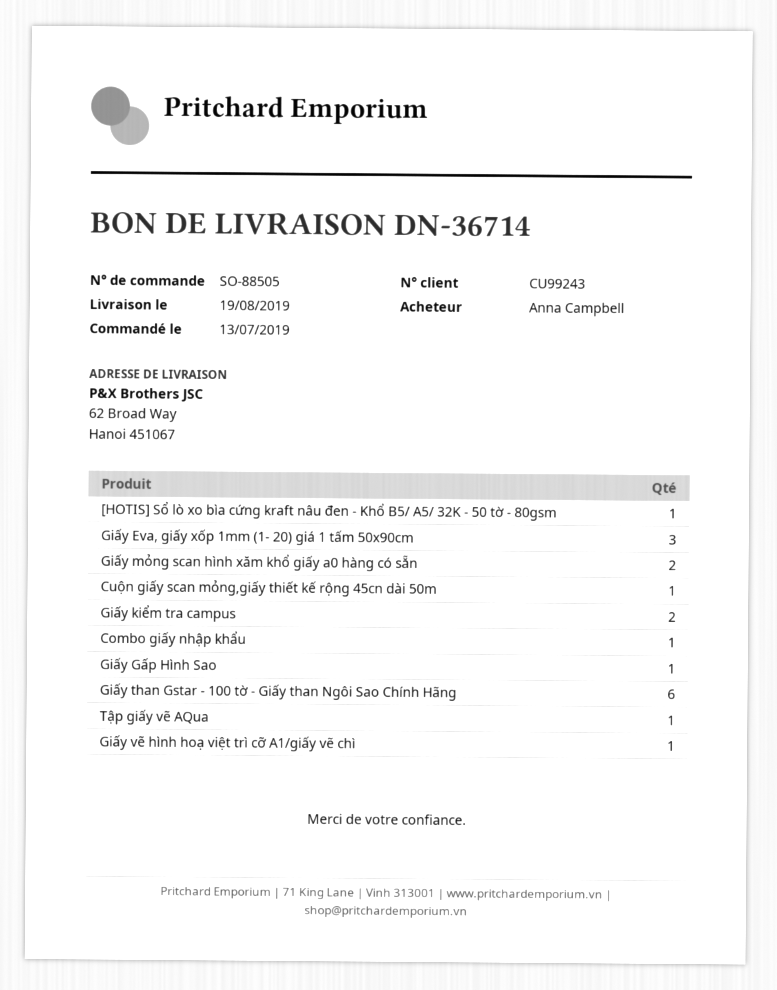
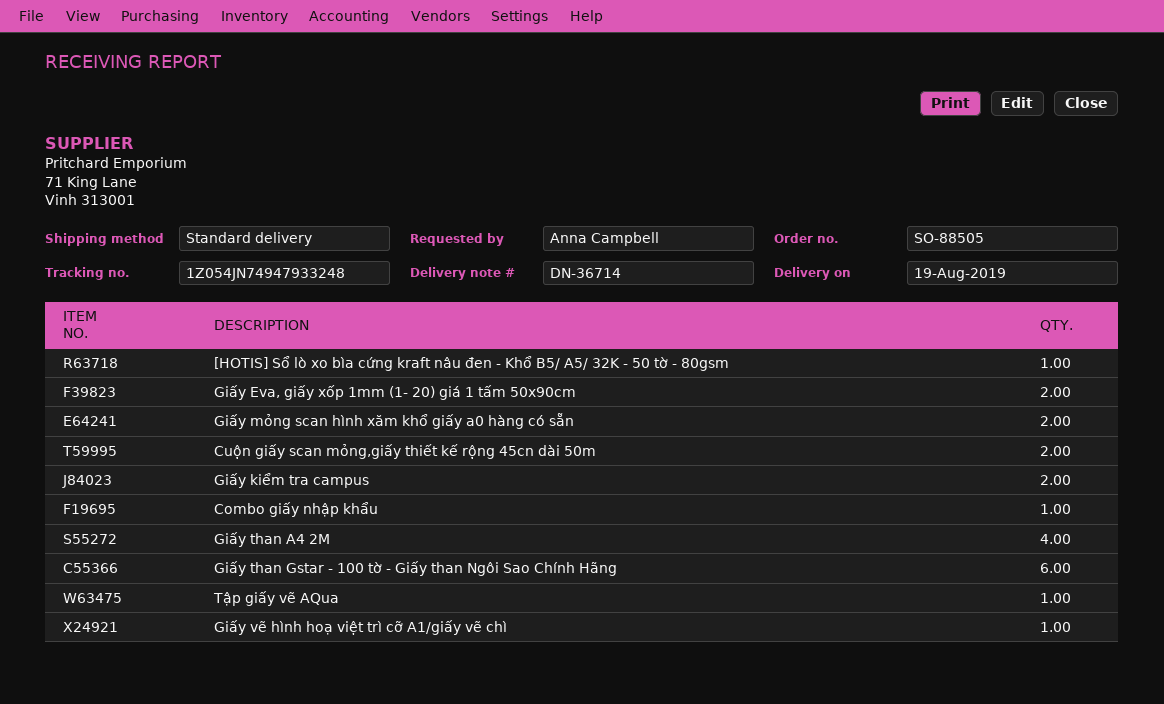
Giấy Eva, giấy xốp 1mm (1- 20) giá 1 tấm 50x90cm: 3 -> 2
Cuộn giấy scan mỏng,giấy thiết kế rộng 45cn dài 50m: 1 -> 2
Giấy Gấp Hình Sao: 1 -> none
Giấy than A4 2M: none -> 4

